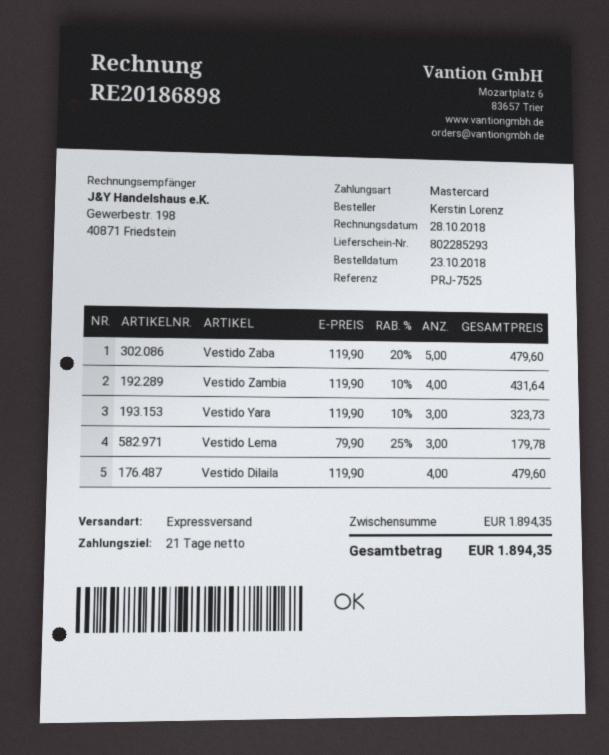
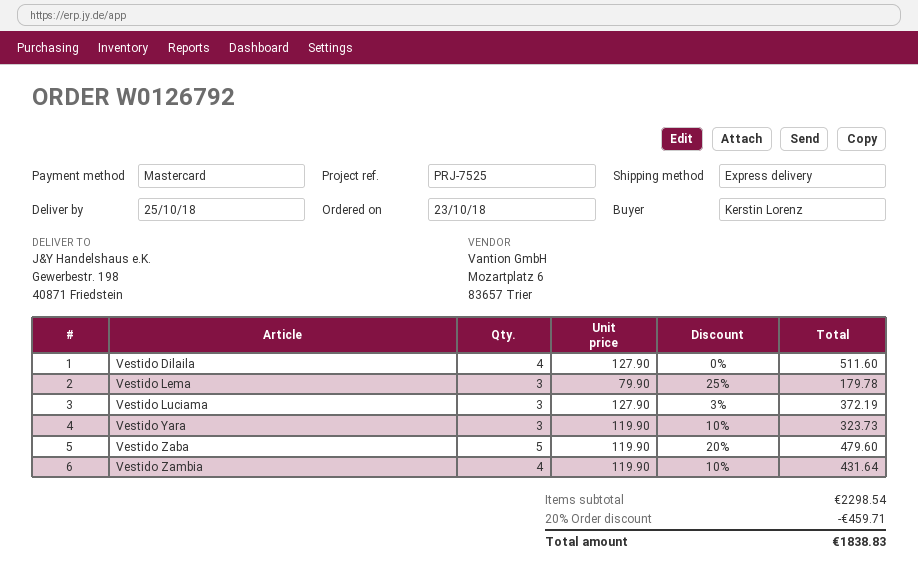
Vestido Dilaila: 4 x 119.90 = 479.60 -> 4 x 127.90 = 511.60
Vestido Luciama: none -> 3 x 127.90 - 3% = 372.19
subtotal: 1894.35 -> 2298.54
discount: none -> 20% = 459.71
total: 1894.35 -> 1838.83

